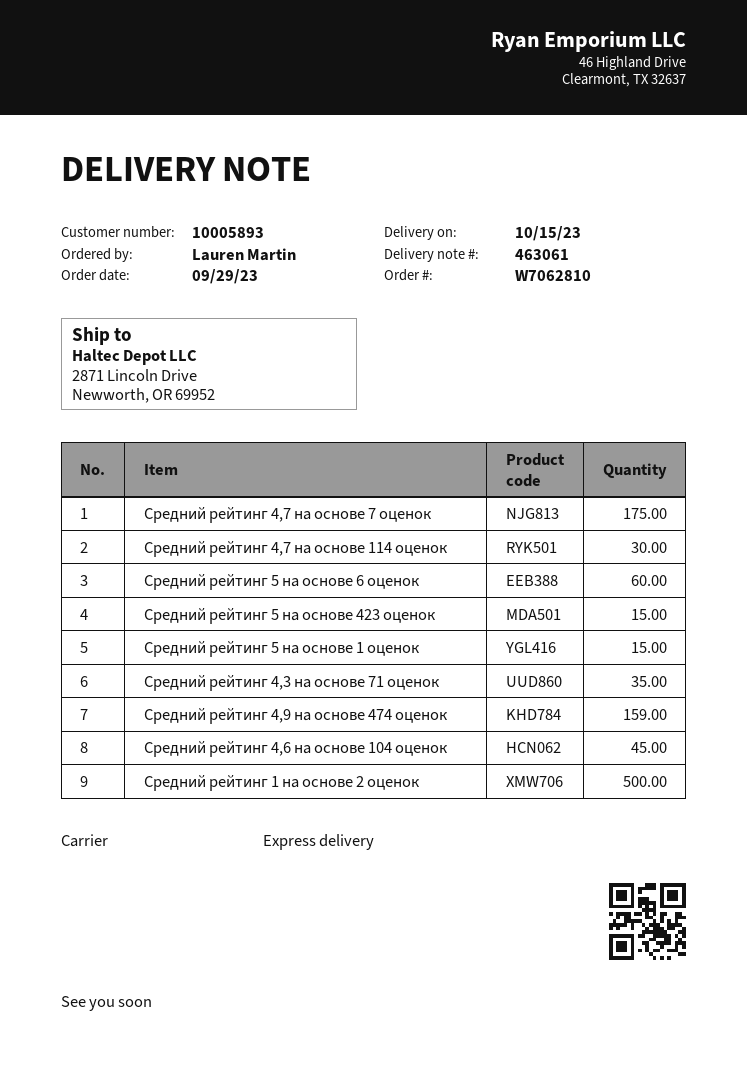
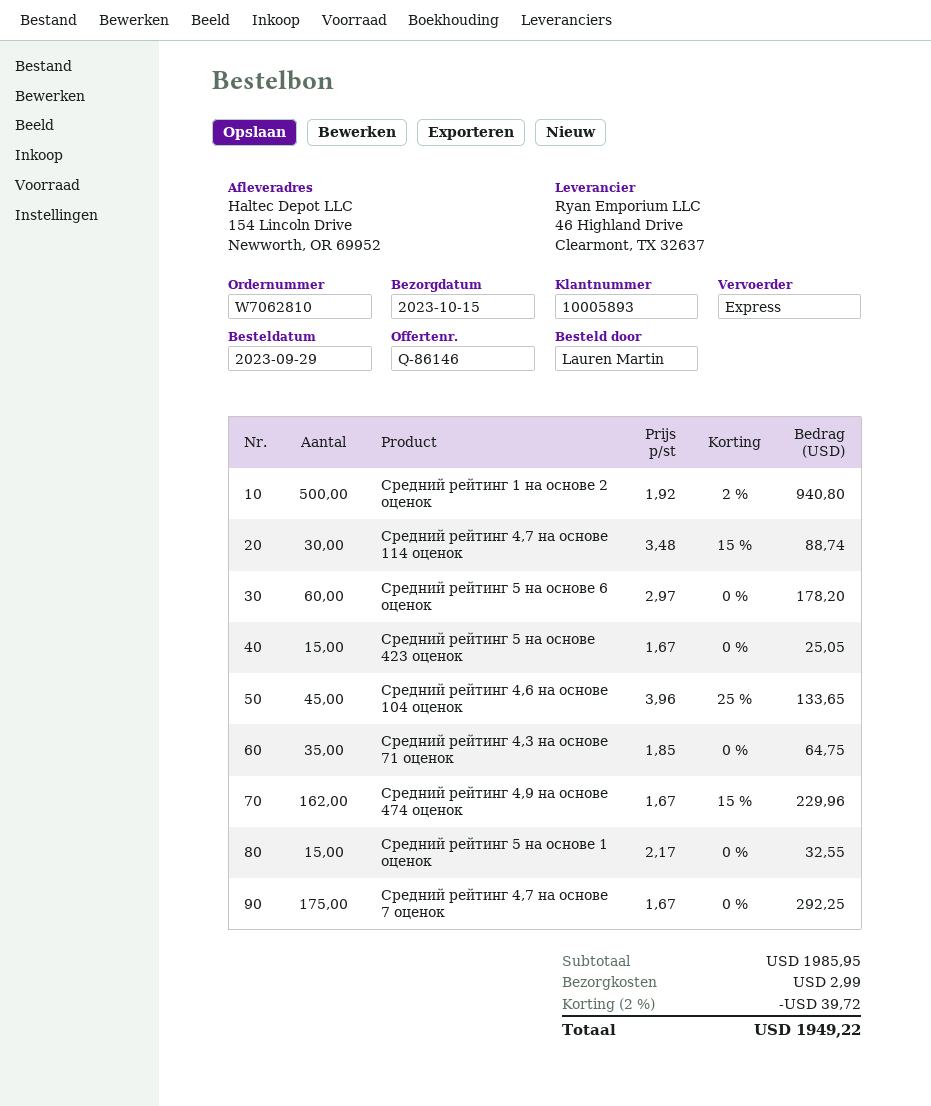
ship to: 2871 Lincoln Drive, Newworth, OR 69952 -> 154 Lincoln Drive, Newworth, OR 69952
Средний рейтинг 4,9 на основе 474 оценок: 159 -> 162

